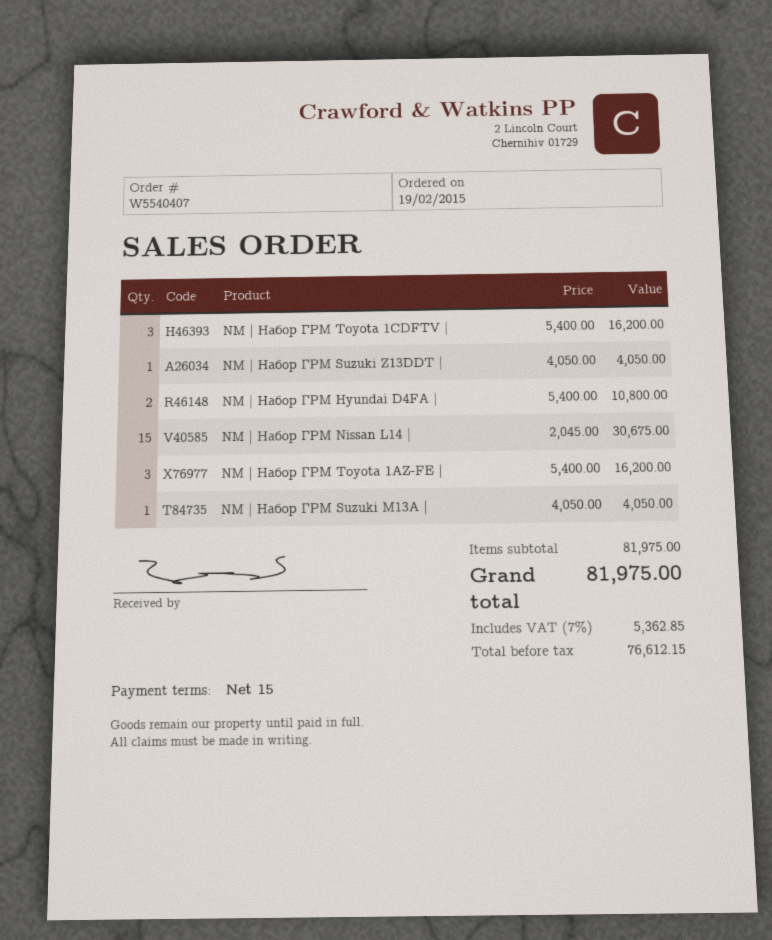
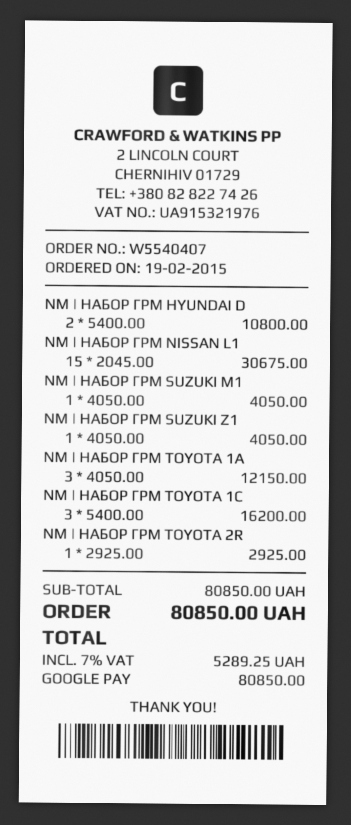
NM | Набор ГРМ Toyota 1AZ-FE |: 3 x 5400.00 = 16200.00 -> 3 x 4050.00 = 12150.00
NM | НАБОР ГРМ TOYOTA 2R: none -> 1 x 2925.00 = 2925.00
subtotal: 81975.00 -> 80850.00
tax: 7% = 5362.85 -> 7% = 5289.25
total: 81975.00 -> 80850.00

